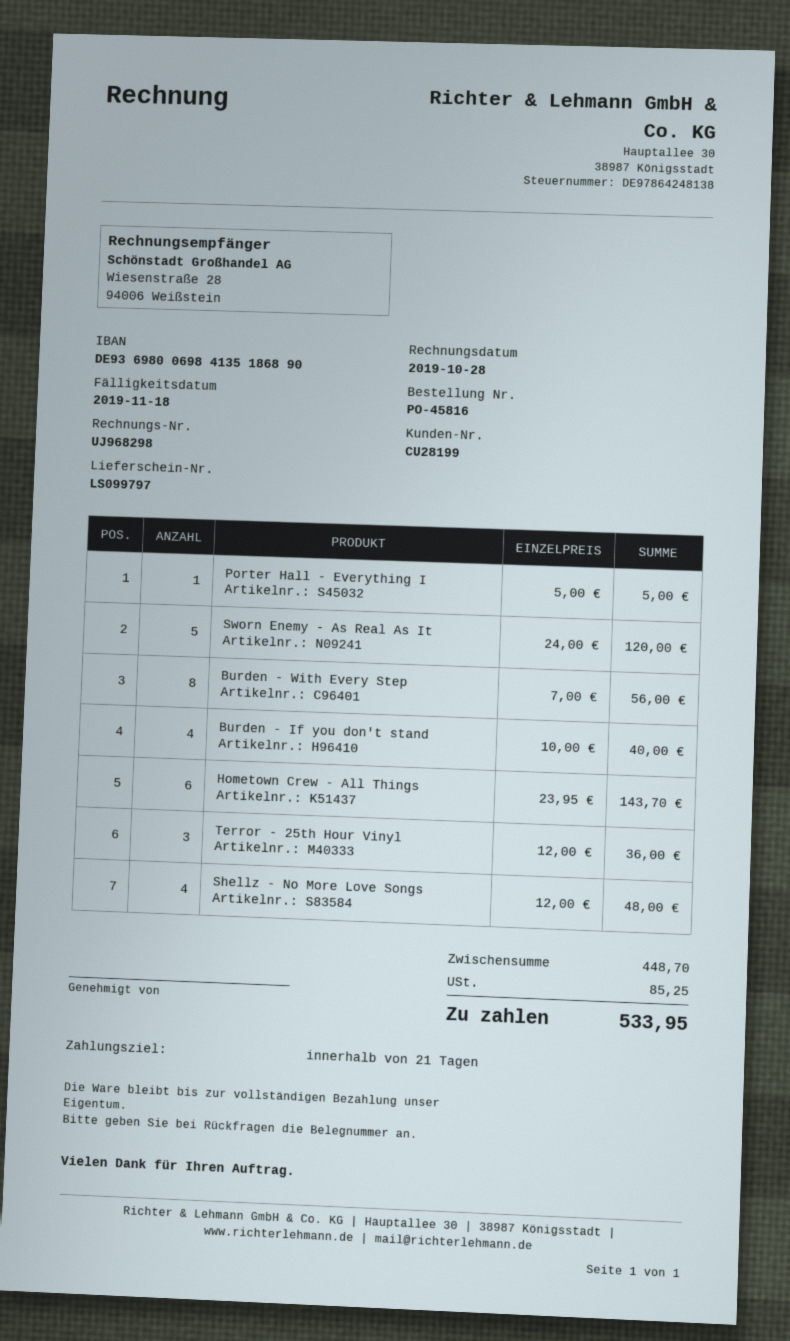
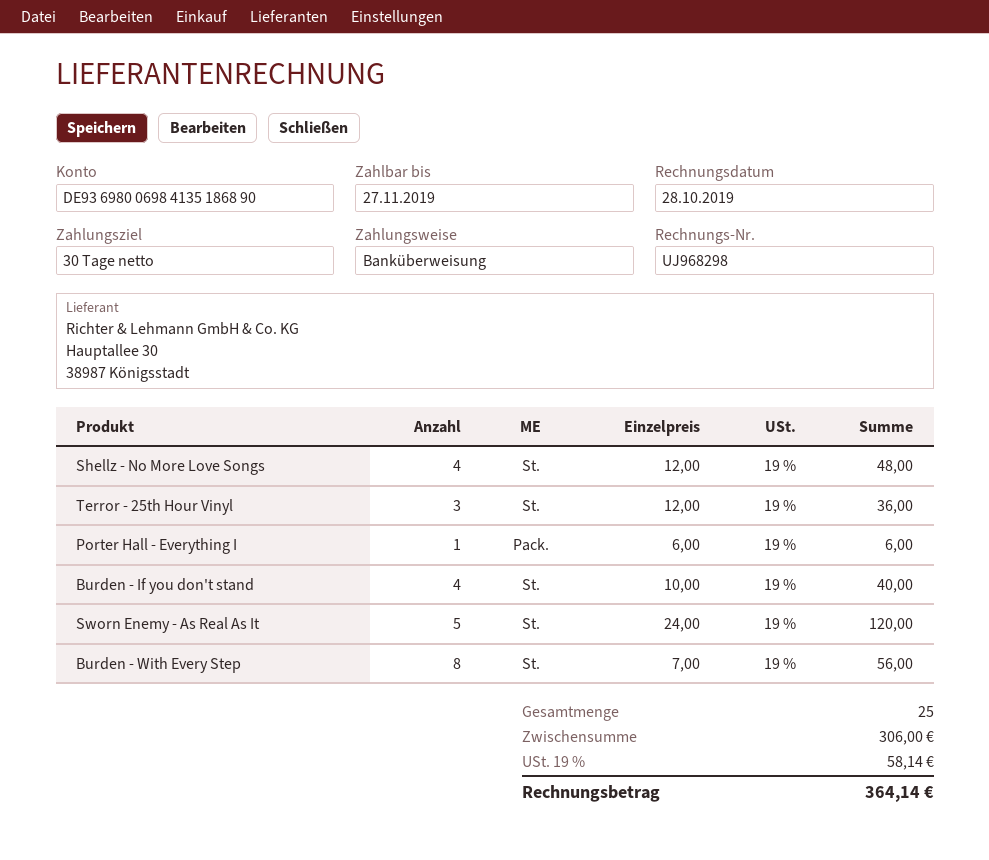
payment terms: 21 days -> 30 days
due date: 2019-11-18 -> 2019-11-27
Porter Hall - Everything I: 1 x 5.00 = 5.00 -> 1 x 6.00 = 6.00
Hometown Crew - All Things: 6 x 23.95 = 143.70 -> none
subtotal: 448.70 -> 306.00
tax: 85.25 -> 58.14
total: 533.95 -> 364.14

